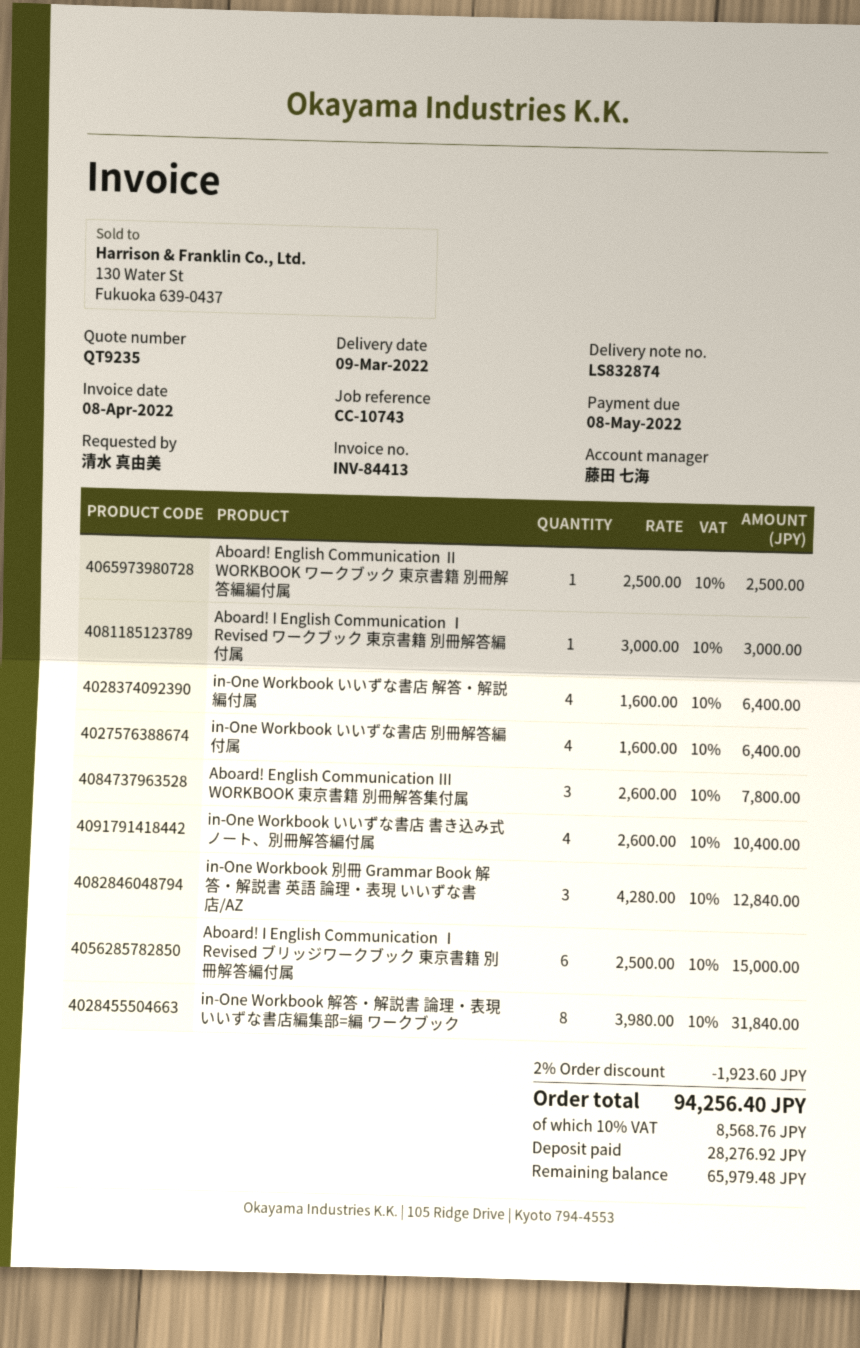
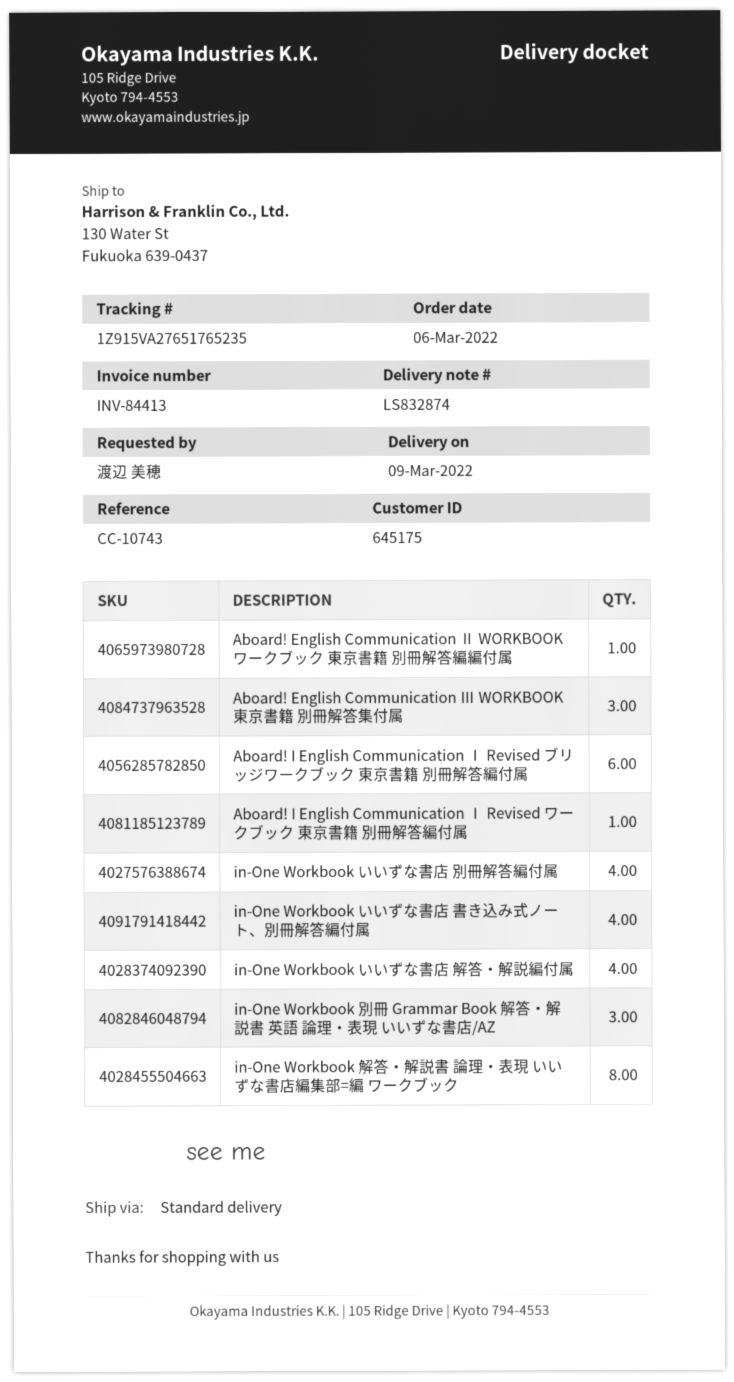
ordered by: 清水 真由美 -> 渡辺 美穂

